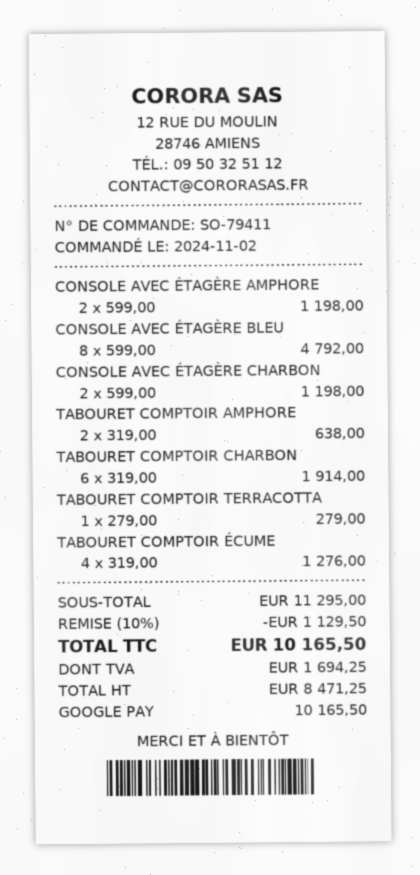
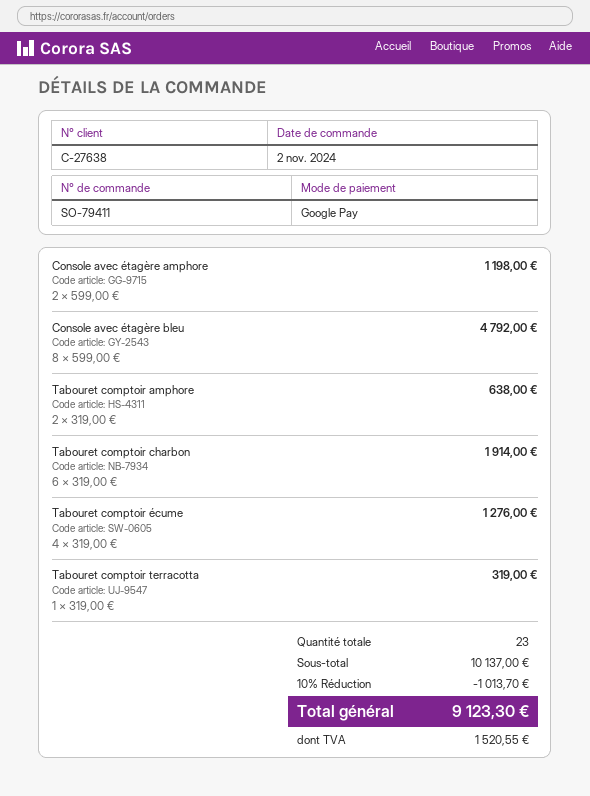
CONSOLE AVEC ÉTAGÈRE CHARBON: 2 x 599.00 = 1198.00 -> none
TABOURET COMPTOIR TERRACOTTA: 1 x 279.00 = 279.00 -> 1 x 319.00 = 319.00
subtotal: 11295.00 -> 10137.00
discount: 10% = 1129.50 -> 10% = 1013.70
tax: 1694.25 -> 1520.55
total: 10165.50 -> 9123.30

